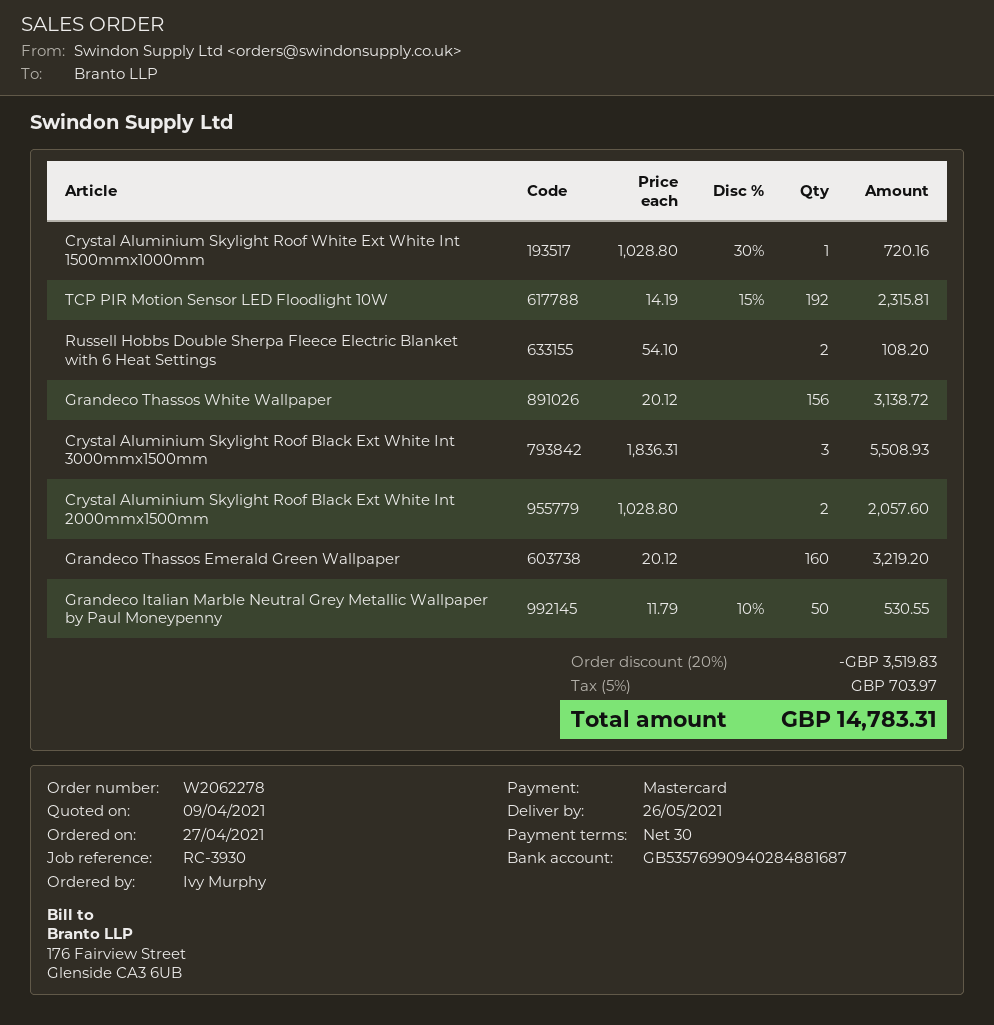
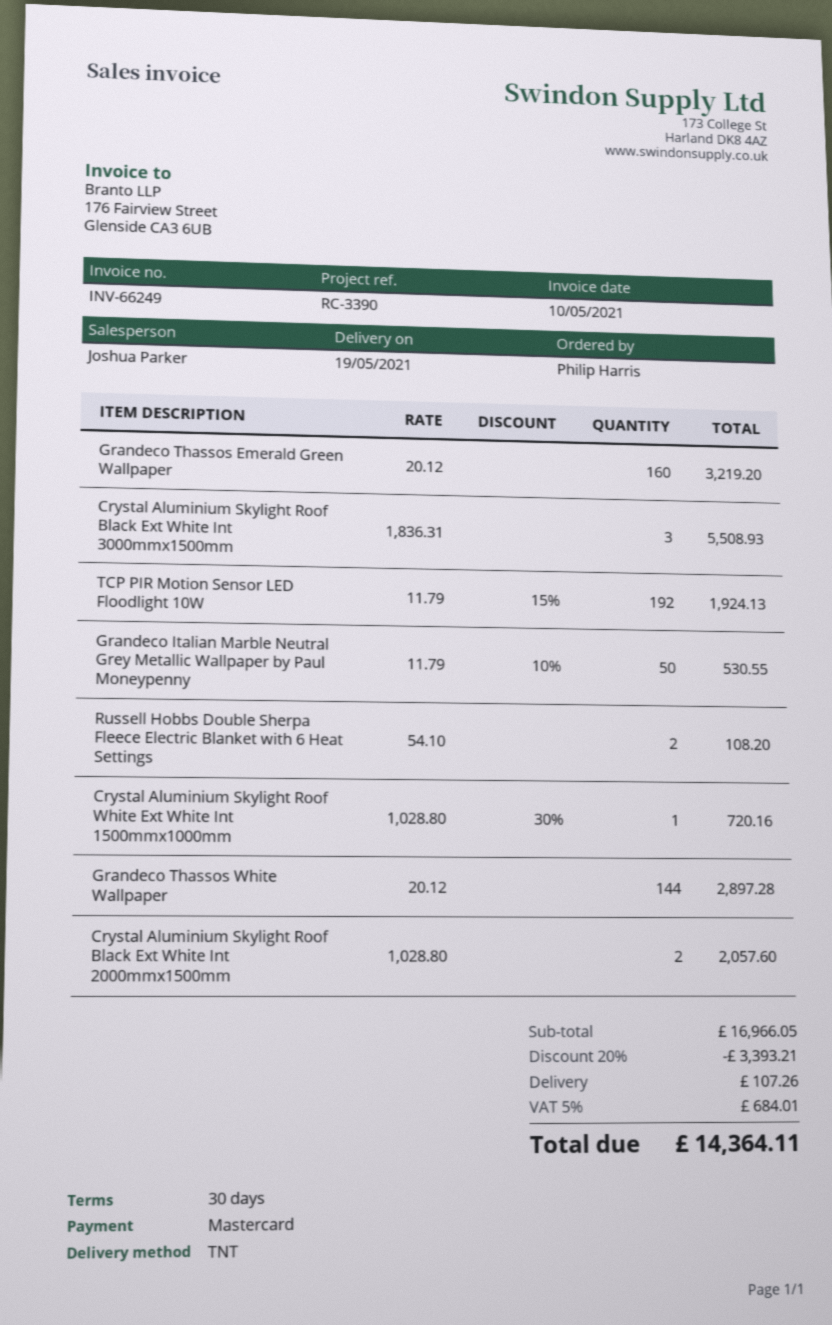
delivery date: 2021-05-26 -> 2021-05-19
reference: RC-3930 -> RC-3390
ordered by: Ivy Murphy -> Philip Harris
TCP PIR Motion Sensor LED Floodlight 10W: 192 x 14.19 - 15% = 2315.81 -> 192 x 11.79 - 15% = 1924.13
Grandeco Thassos White Wallpaper: 156 x 20.12 = 3138.72 -> 144 x 20.12 = 2897.28
discount: 20% = 3519.83 -> 20% = 3393.21
shipping: none -> 107.26
tax: 5% = 703.97 -> 5% = 684.01
total: 14783.31 -> 14364.11

